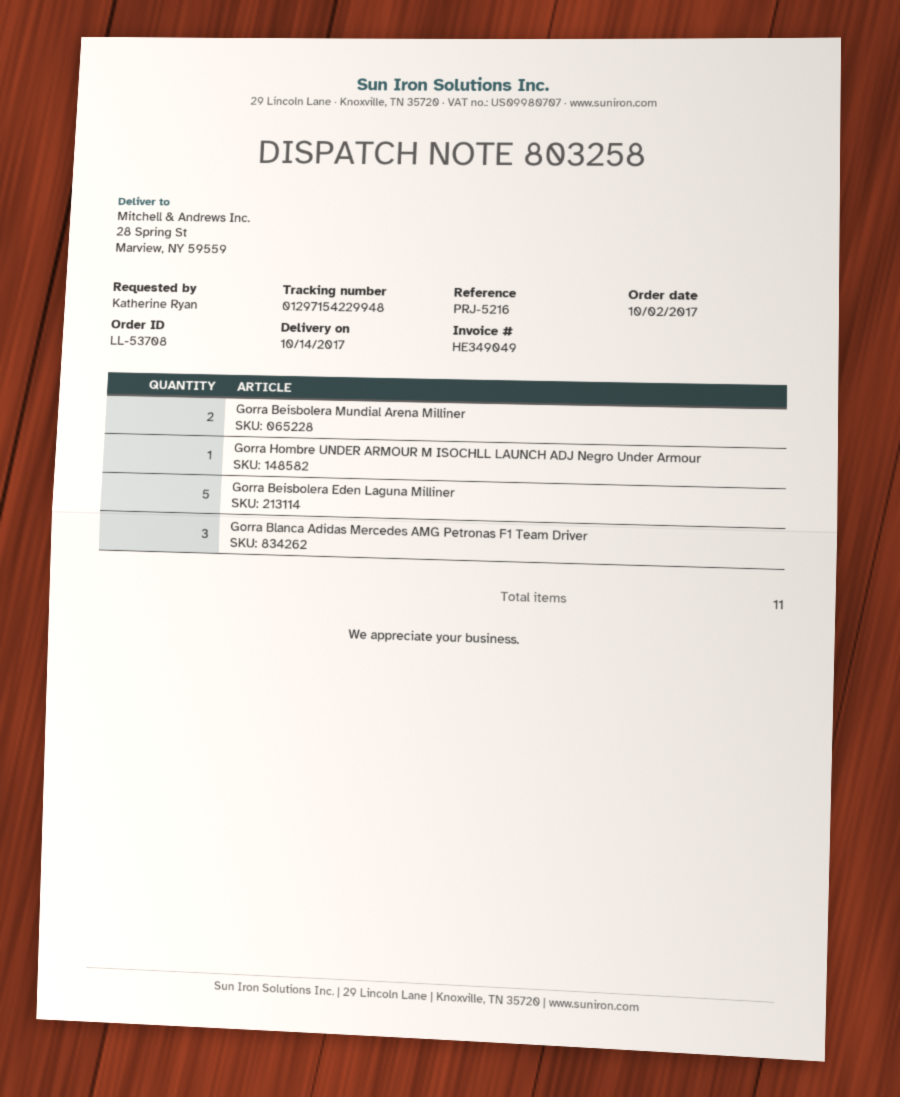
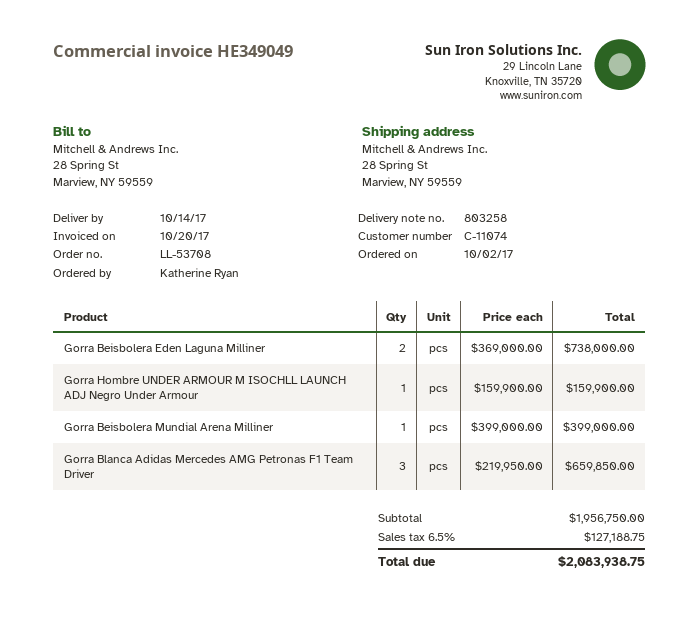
Gorra Beisbolera Mundial Arena Milliner: 2 -> 1
Gorra Beisbolera Eden Laguna Milliner: 5 -> 2

